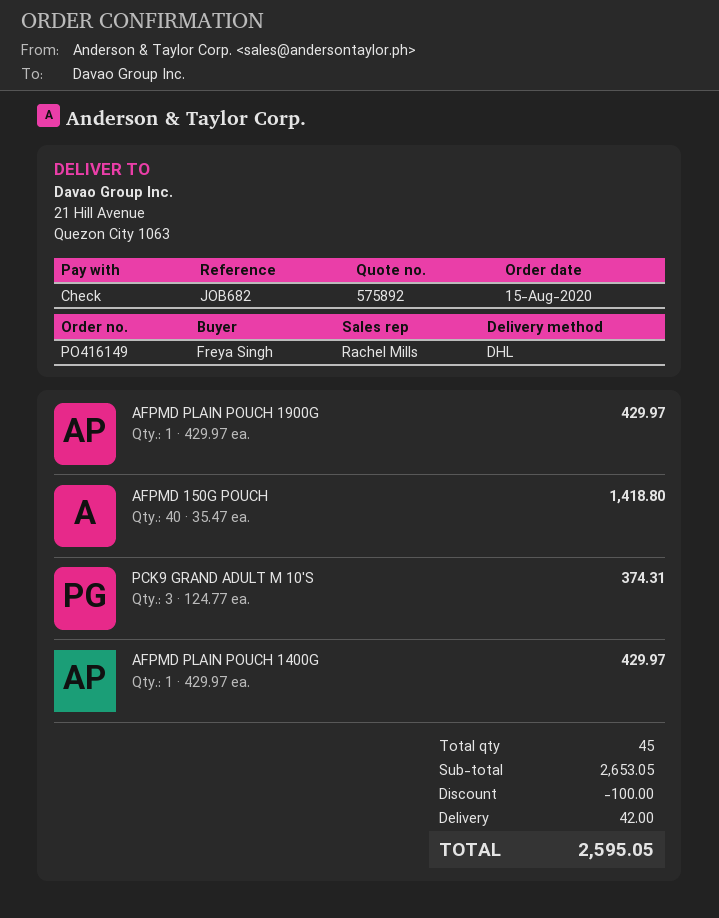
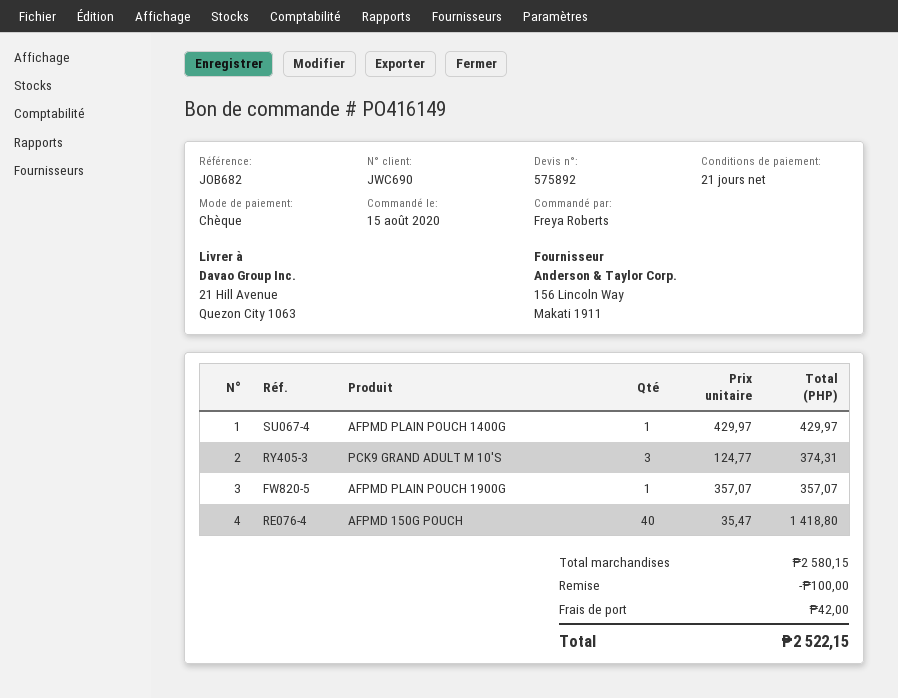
ordered by: Freya Singh -> Freya Roberts
AFPMD PLAIN POUCH 1900G: 1 x 429.97 = 429.97 -> 1 x 357.07 = 357.07
subtotal: 2653.05 -> 2580.15
total: 2595.05 -> 2522.15

